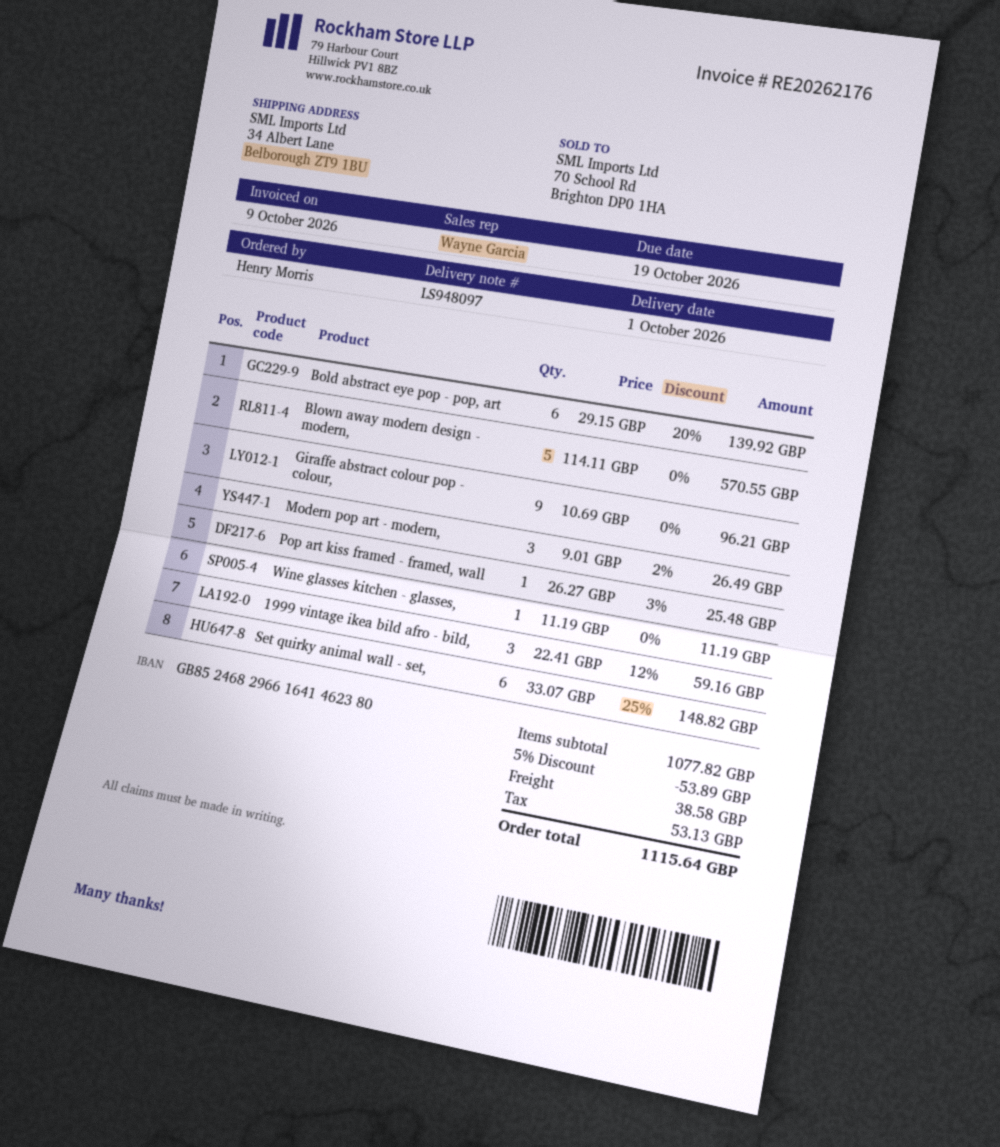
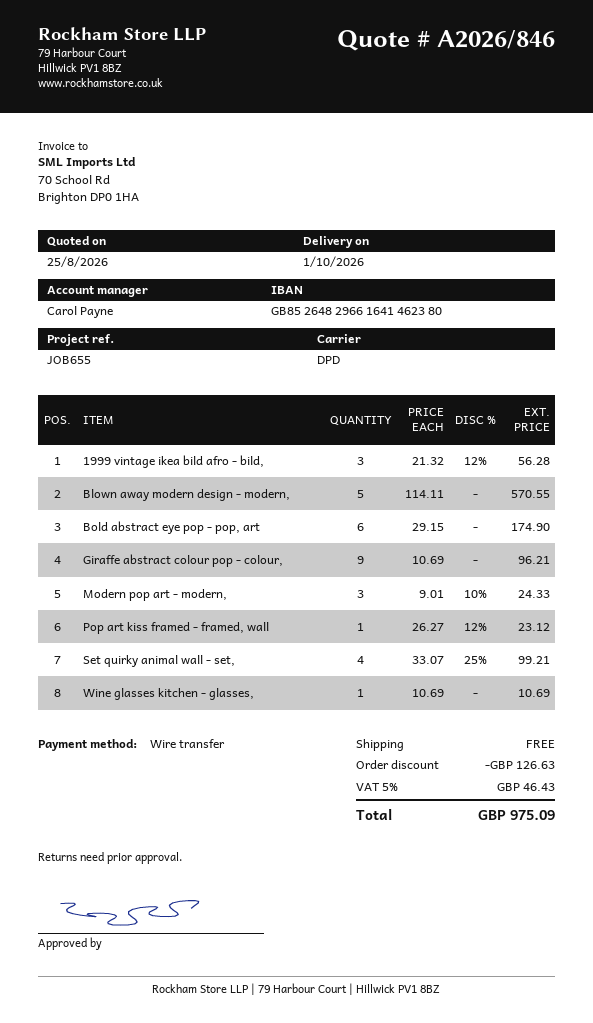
sales rep: Wayne Garcia -> Carol Payne
bank account: GB85246829661641462380 -> GB85264829661641462380
Bold abstract eye pop - pop, art: 6 x 29.15 - 20% = 139.92 -> 6 x 29.15 = 174.90
Modern pop art - modern,: 3 x 9.01 - 2% = 26.49 -> 3 x 9.01 - 10% = 24.33
Pop art kiss framed - framed, wall: 1 x 26.27 - 3% = 25.48 -> 1 x 26.27 - 12% = 23.12
Wine glasses kitchen - glasses,: 1 x 11.19 = 11.19 -> 1 x 10.69 = 10.69
1999 vintage ikea bild afro - bild,: 3 x 22.41 - 12% = 59.16 -> 3 x 21.32 - 12% = 56.28
Set quirky animal wall - set,: 6 x 33.07 - 25% = 148.82 -> 4 x 33.07 - 25% = 99.21
discount: 53.89 -> 126.63
shipping: 38.58 -> 0.00
tax: 53.13 -> 46.43
total: 1115.64 -> 975.09

